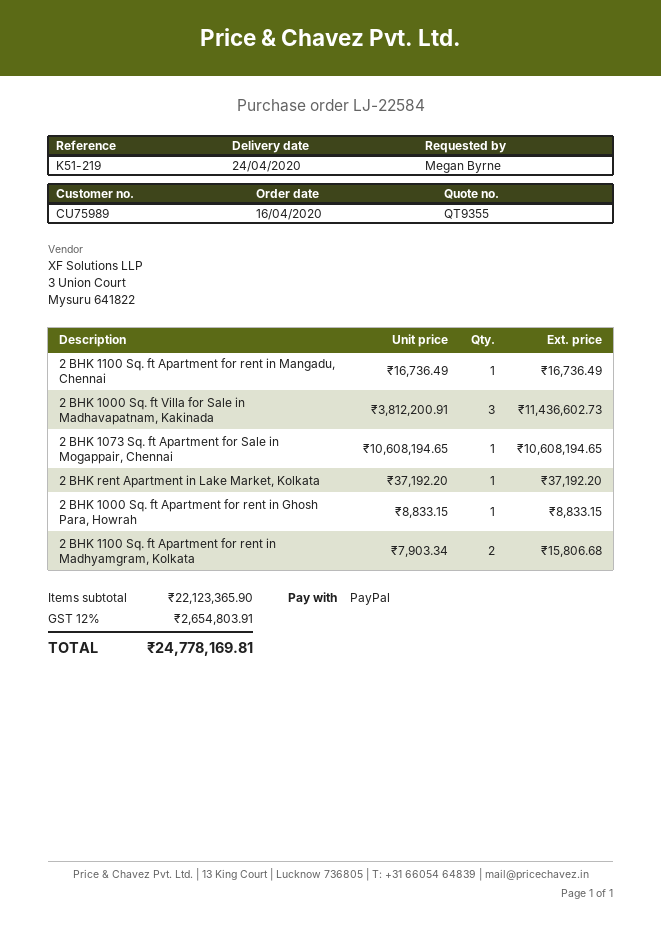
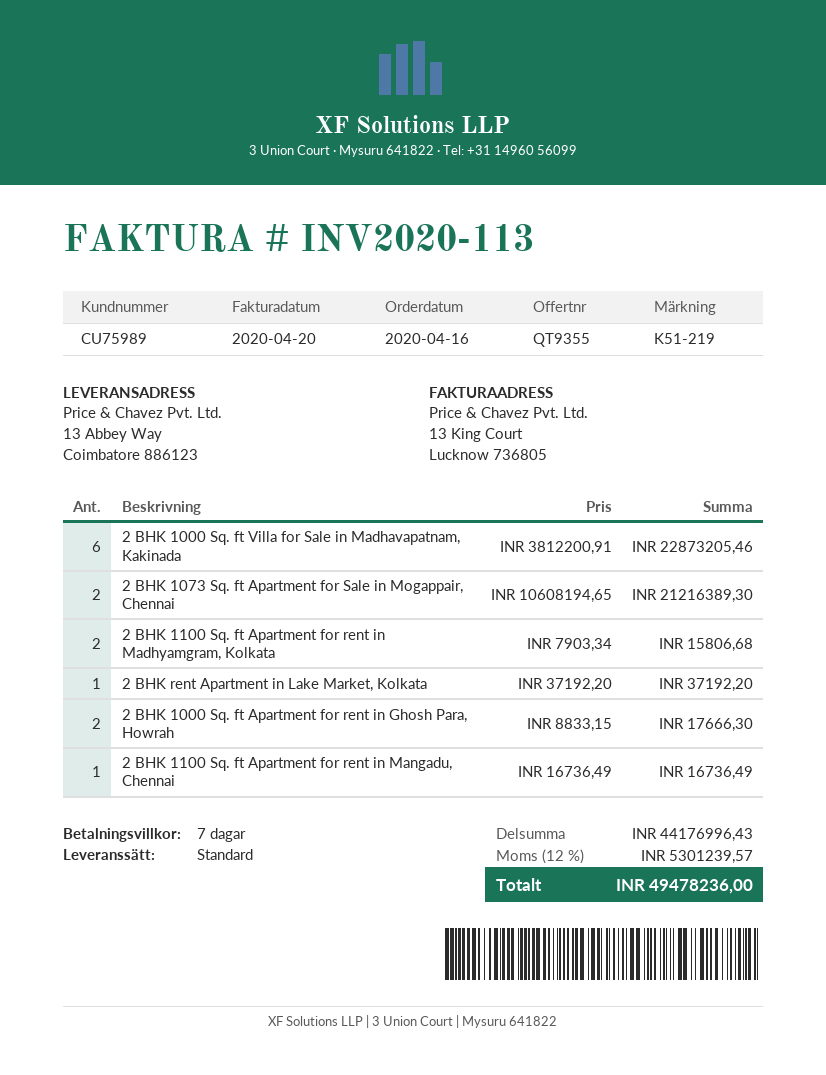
2 BHK 1000 Sq. ft Villa for Sale in Madhavapatnam, Kakinada: 3 x 3812200.91 = 11436602.73 -> 6 x 3812200.91 = 22873205.46
2 BHK 1073 Sq. ft Apartment for Sale in Mogappair, Chennai: 1 x 10608194.65 = 10608194.65 -> 2 x 10608194.65 = 21216389.30
2 BHK 1000 Sq. ft Apartment for rent in Ghosh Para, Howrah: 1 x 8833.15 = 8833.15 -> 2 x 8833.15 = 17666.30
subtotal: 22123365.90 -> 44176996.43
tax: 12% = 2654803.91 -> 12% = 5301239.57
total: 24778169.81 -> 49478236.00

